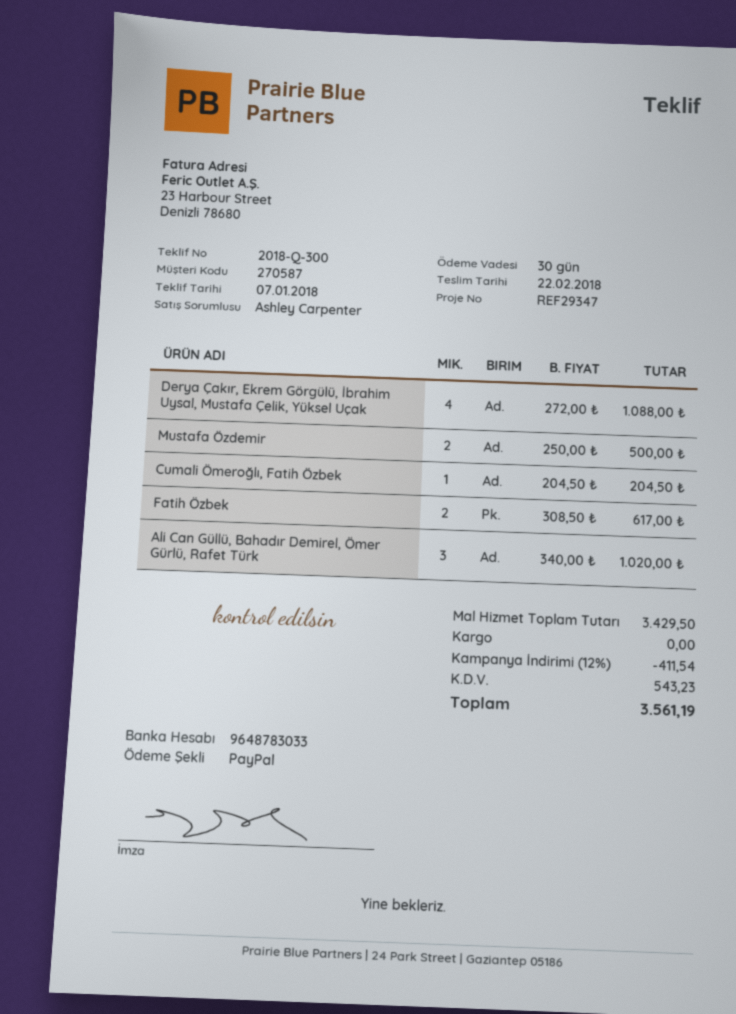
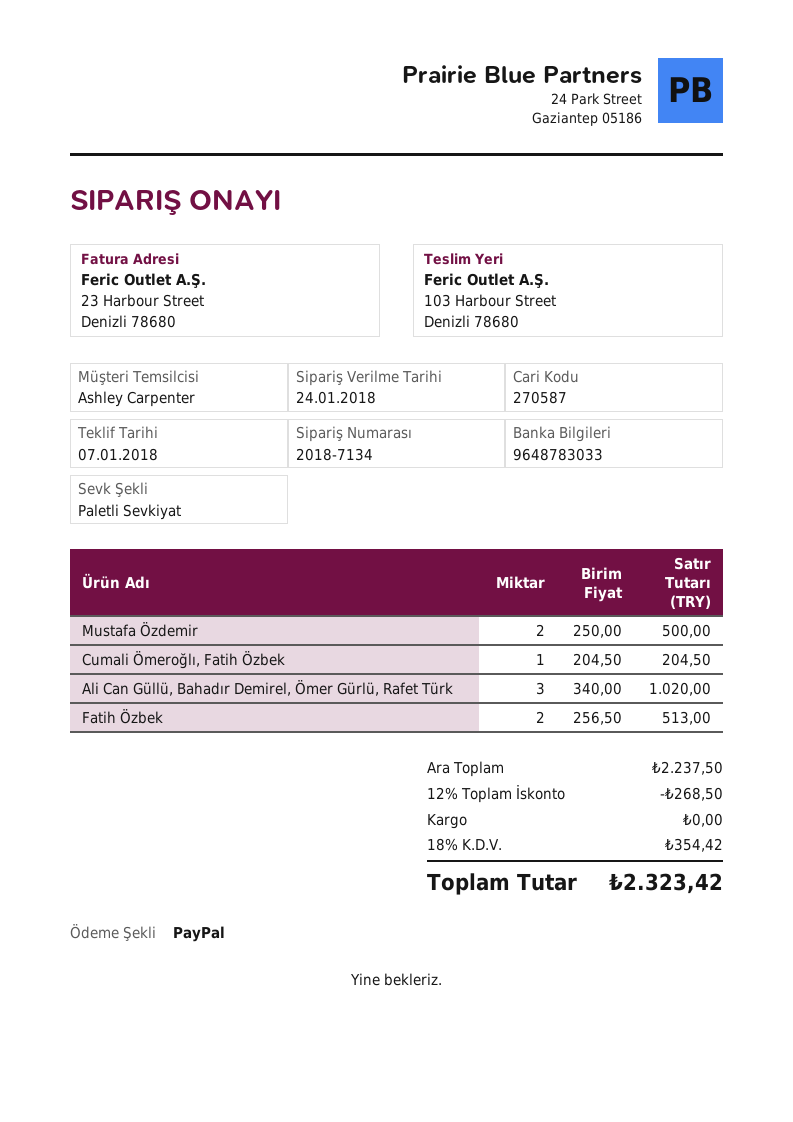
Derya Çakır, Ekrem Görgülü, İbrahim Uysal, Mustafa Çelik, Yüksel Uçak: 4 x 272.00 = 1088.00 -> none
Fatih Özbek: 2 x 308.50 = 617.00 -> 2 x 256.50 = 513.00
subtotal: 3429.50 -> 2237.50
discount: 12% = 411.54 -> 12% = 268.50
tax: 543.23 -> 354.42
total: 3561.19 -> 2323.42

